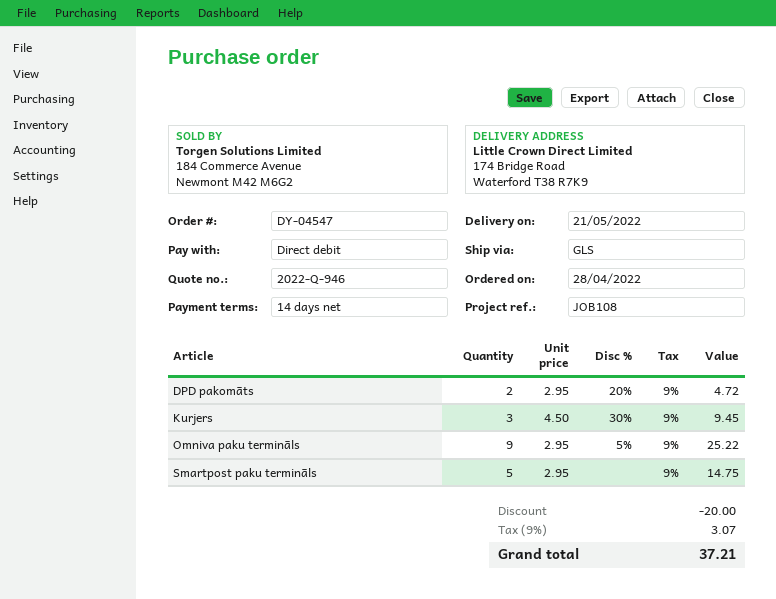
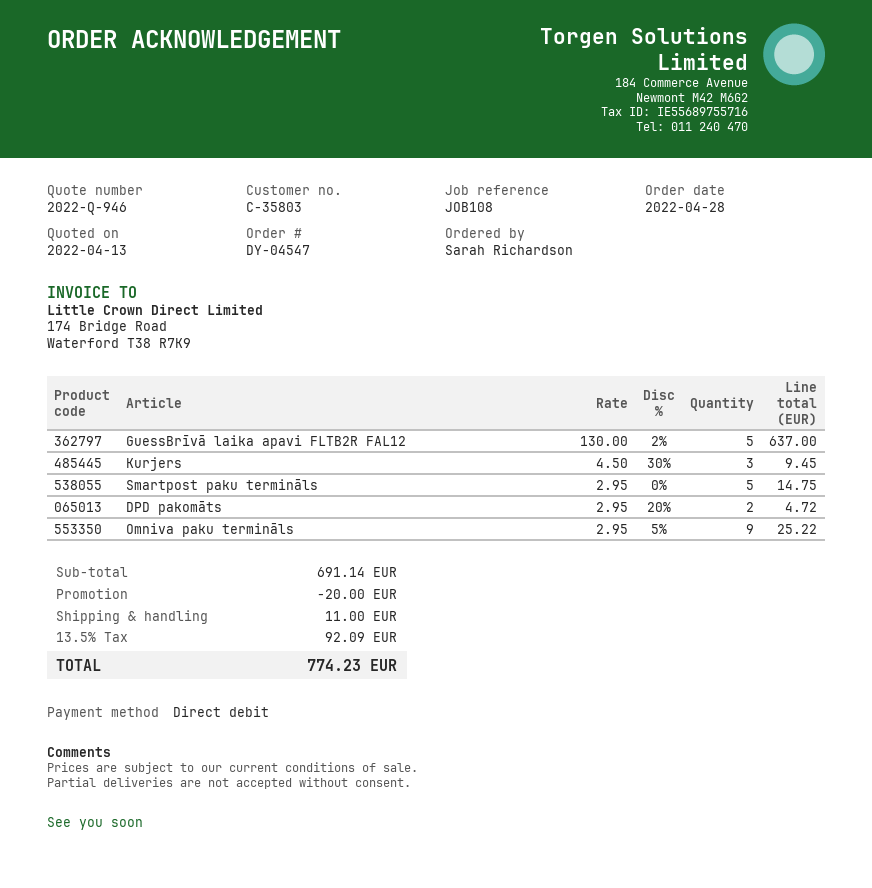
GuessBrīvā laika apavi FLTB2R FAL12: none -> 5 x 130.00 - 2% = 637.00
shipping: none -> 11.00
tax: 9% = 3.07 -> 13.5% = 92.09
total: 37.21 -> 774.23

